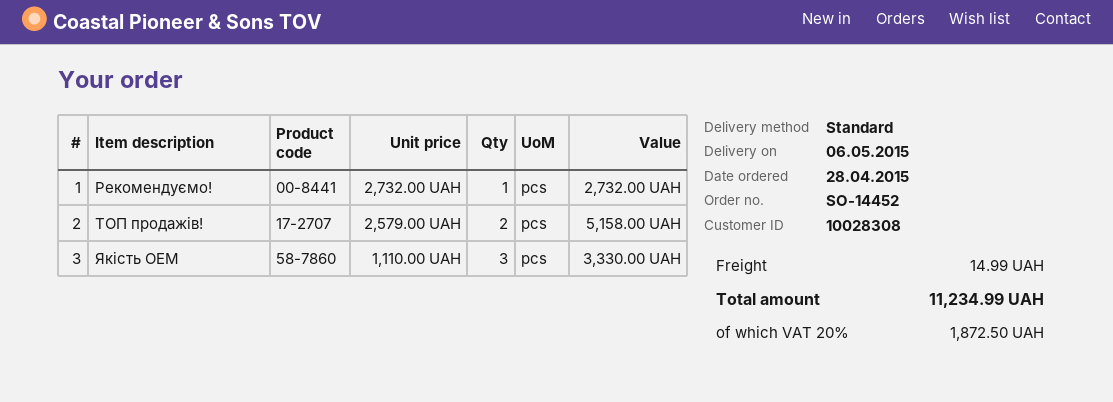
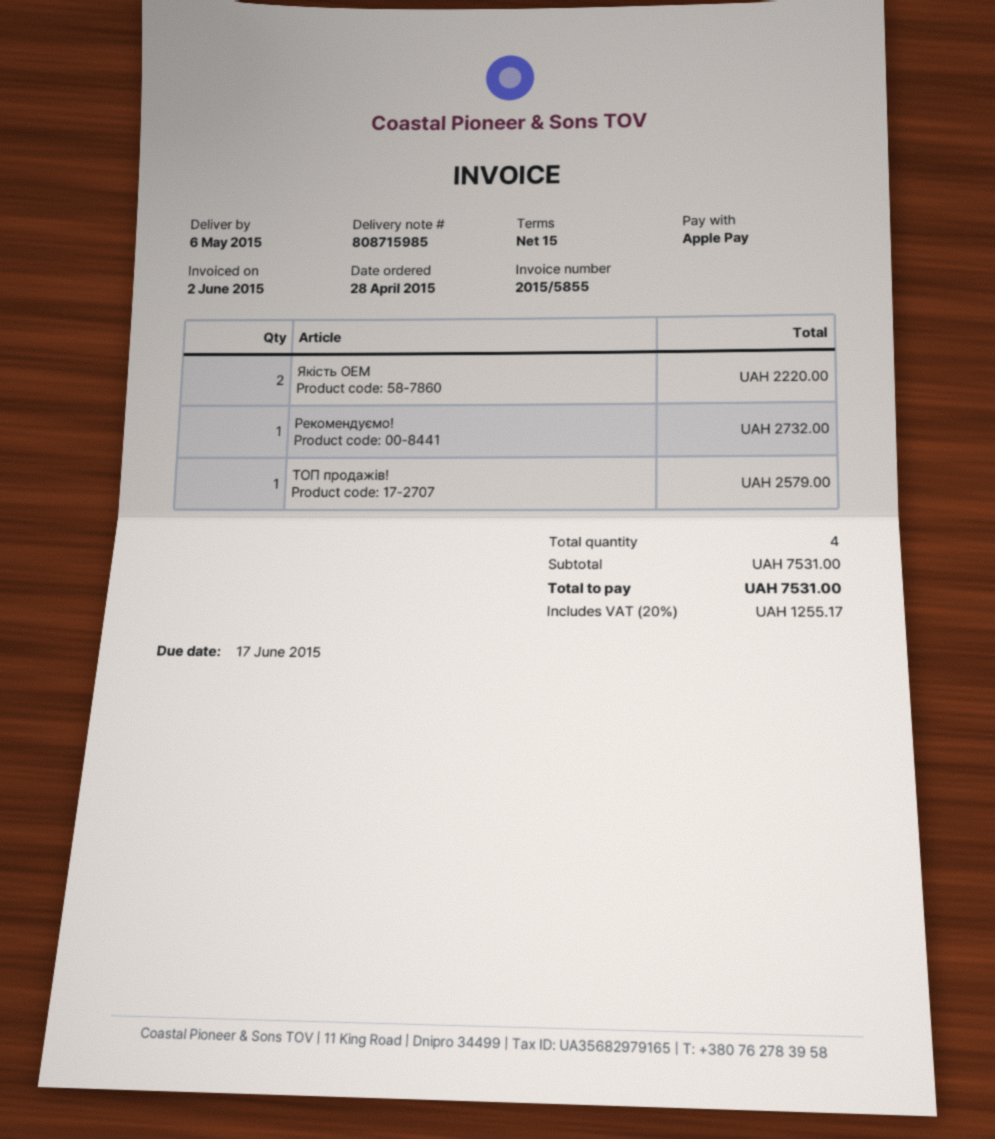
ТОП продажів!: 2 for 5158.00 -> 1 for 2579.00
Якість OEM: 3 for 3330.00 -> 2 for 2220.00
shipping: 14.99 -> none
tax: 20% = 1872.50 -> 20% = 1255.17
total: 11234.99 -> 7531.00

